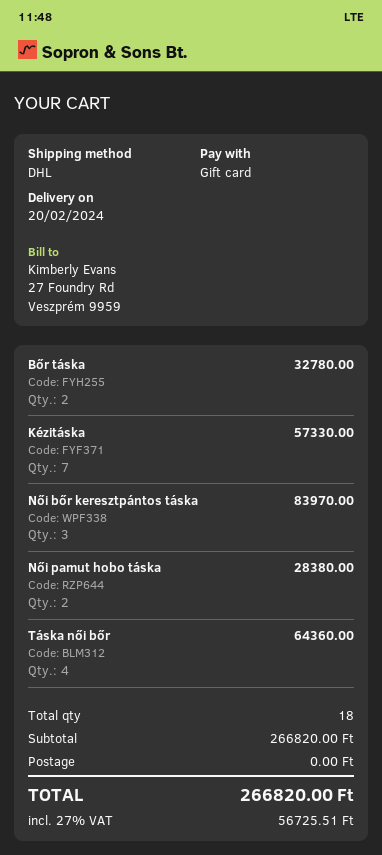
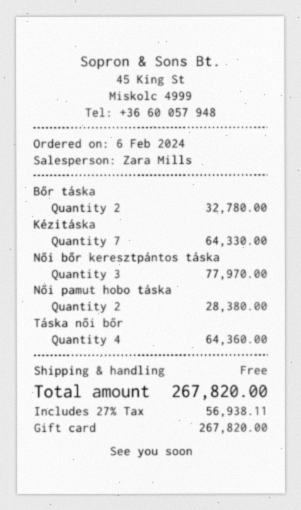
Kézitáska: 7 for 57330.00 -> 7 for 64330.00
Női bőr keresztpántos táska: 3 for 83970.00 -> 3 for 77970.00
tax: 27% = 56725.51 -> 27% = 56938.11
total: 266820.00 -> 267820.00

